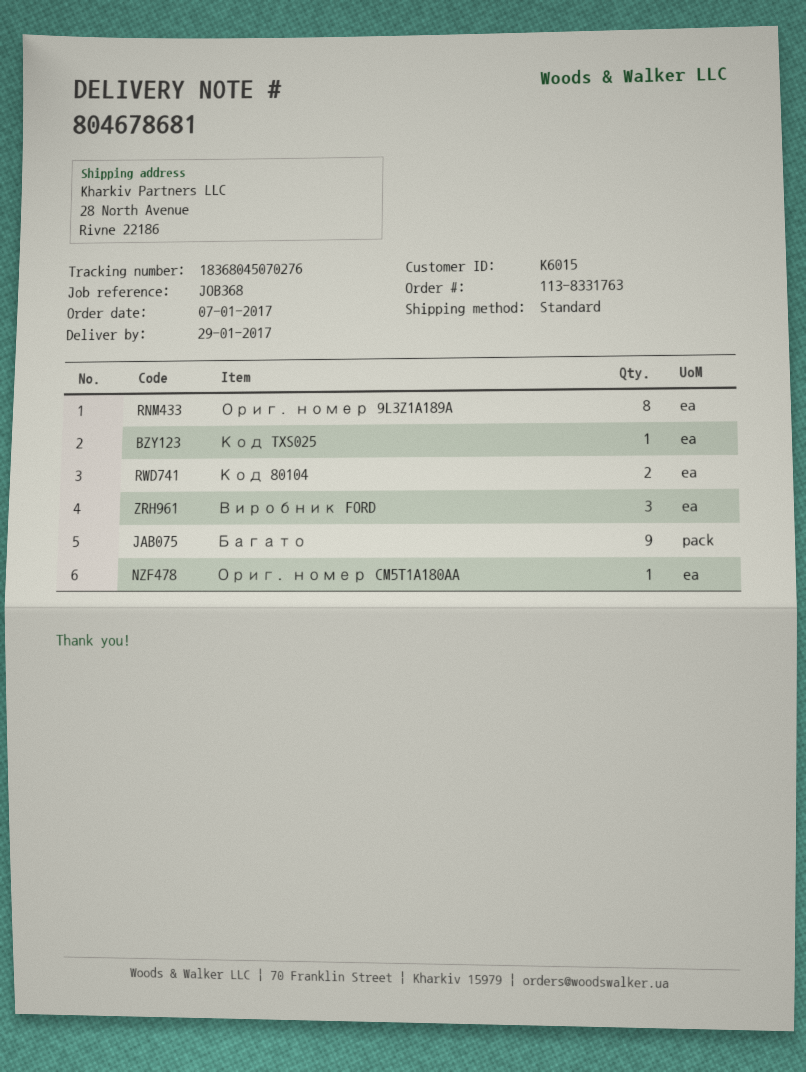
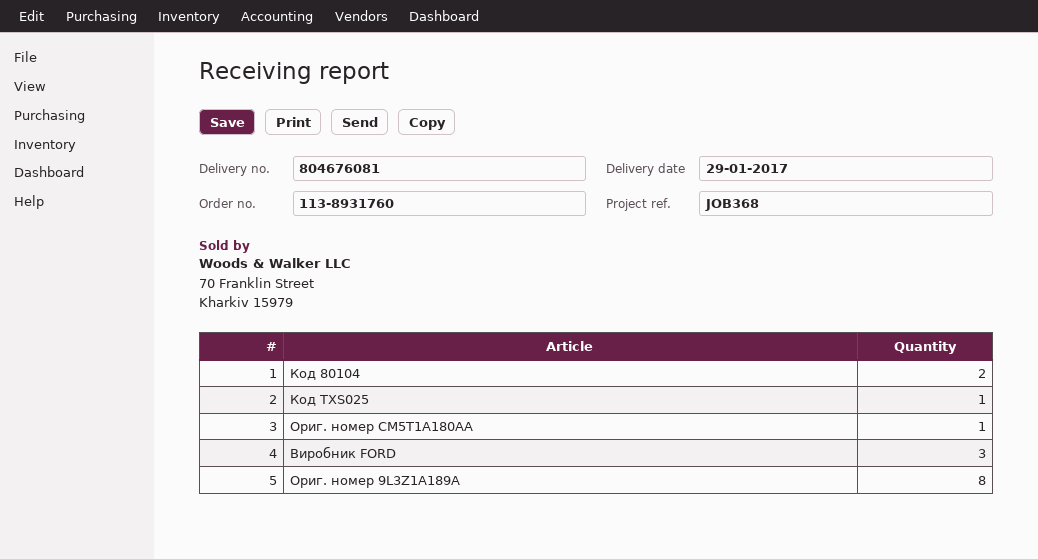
order number: 113-8331763 -> 113-8931760
delivery note number: 804678681 -> 804676081
Багато: 9 -> none

